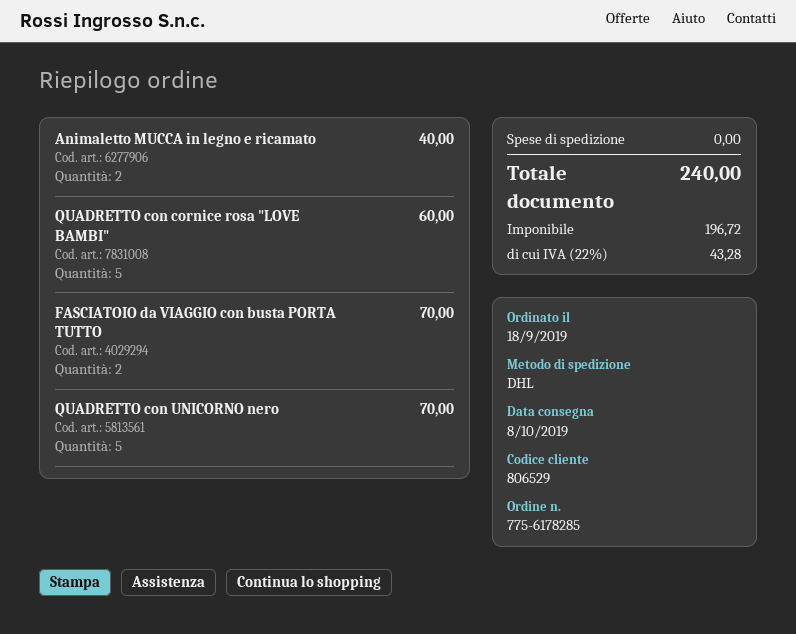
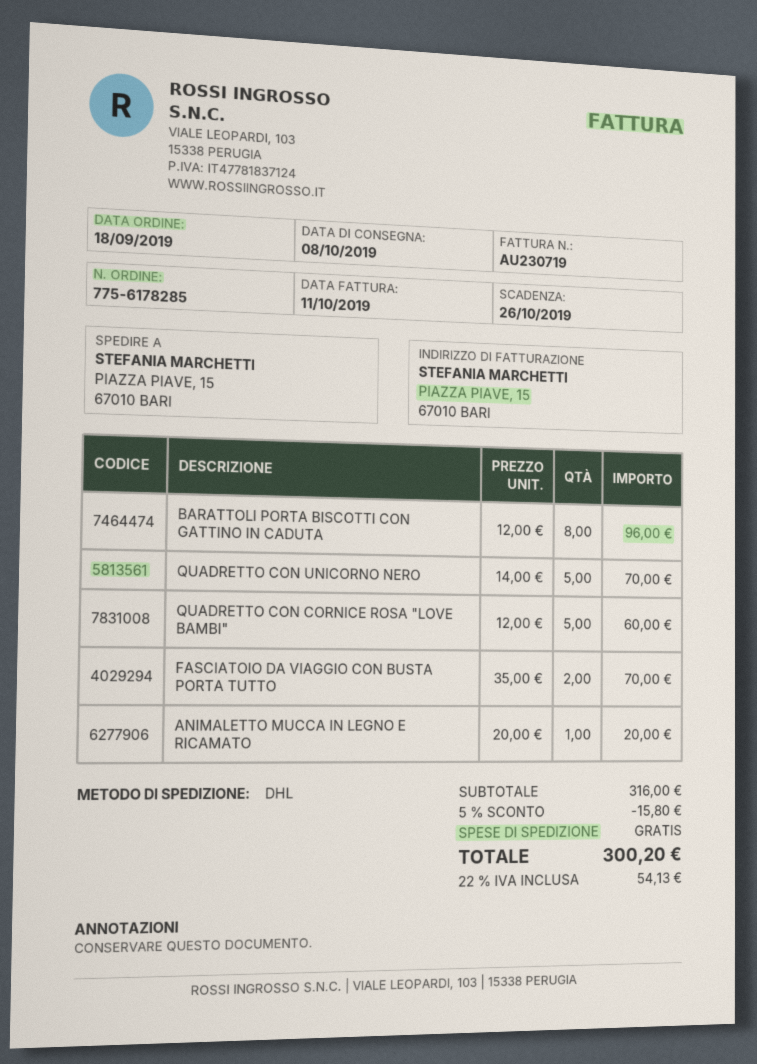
Animaletto MUCCA in legno e ricamato: 2 for 40.00 -> 1 for 20.00
BARATTOLI PORTA BISCOTTI CON GATTINO IN CADUTA: none -> 8 for 96.00
discount: none -> 5% = 15.80
tax: 22% = 43.28 -> 22% = 54.13
total: 240.00 -> 300.20

